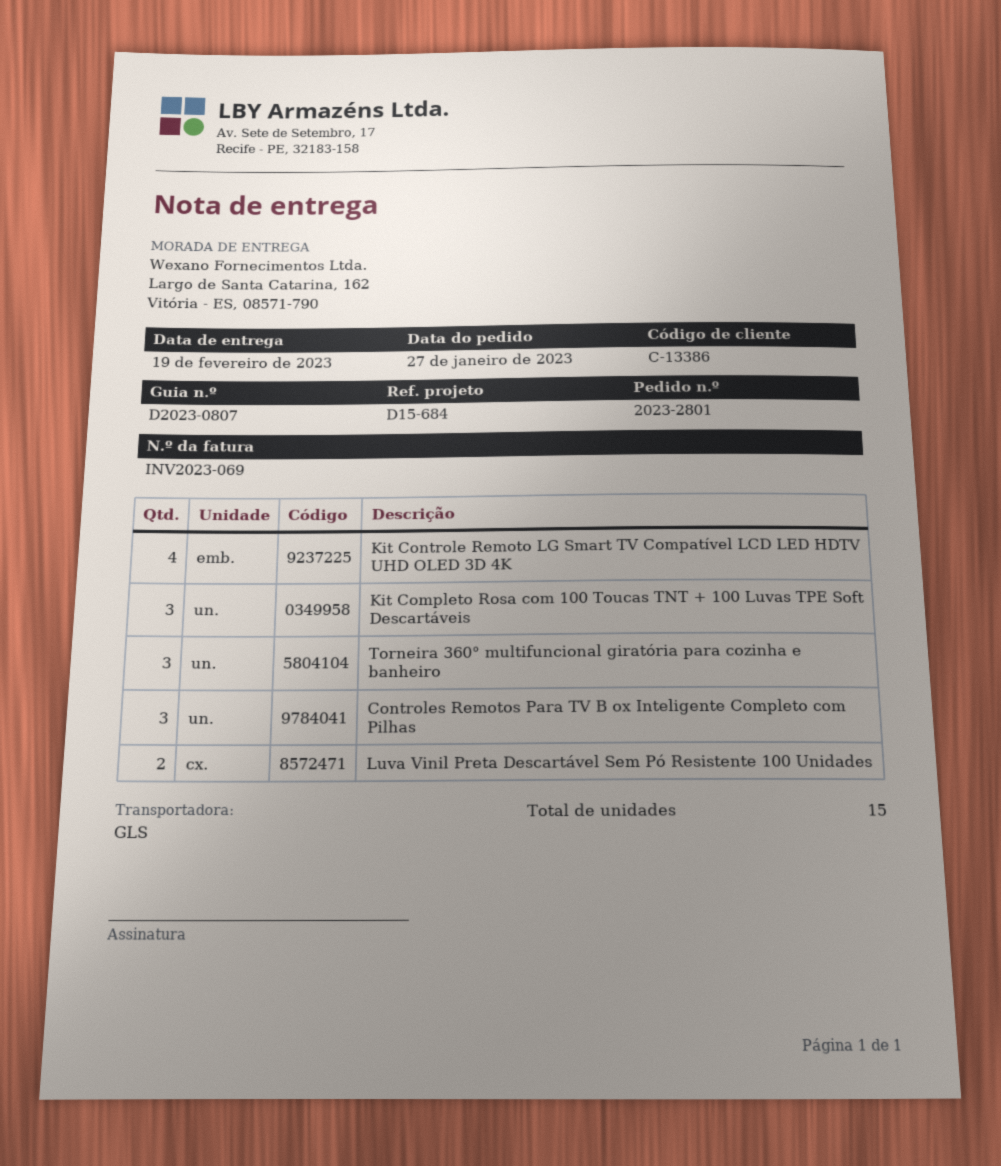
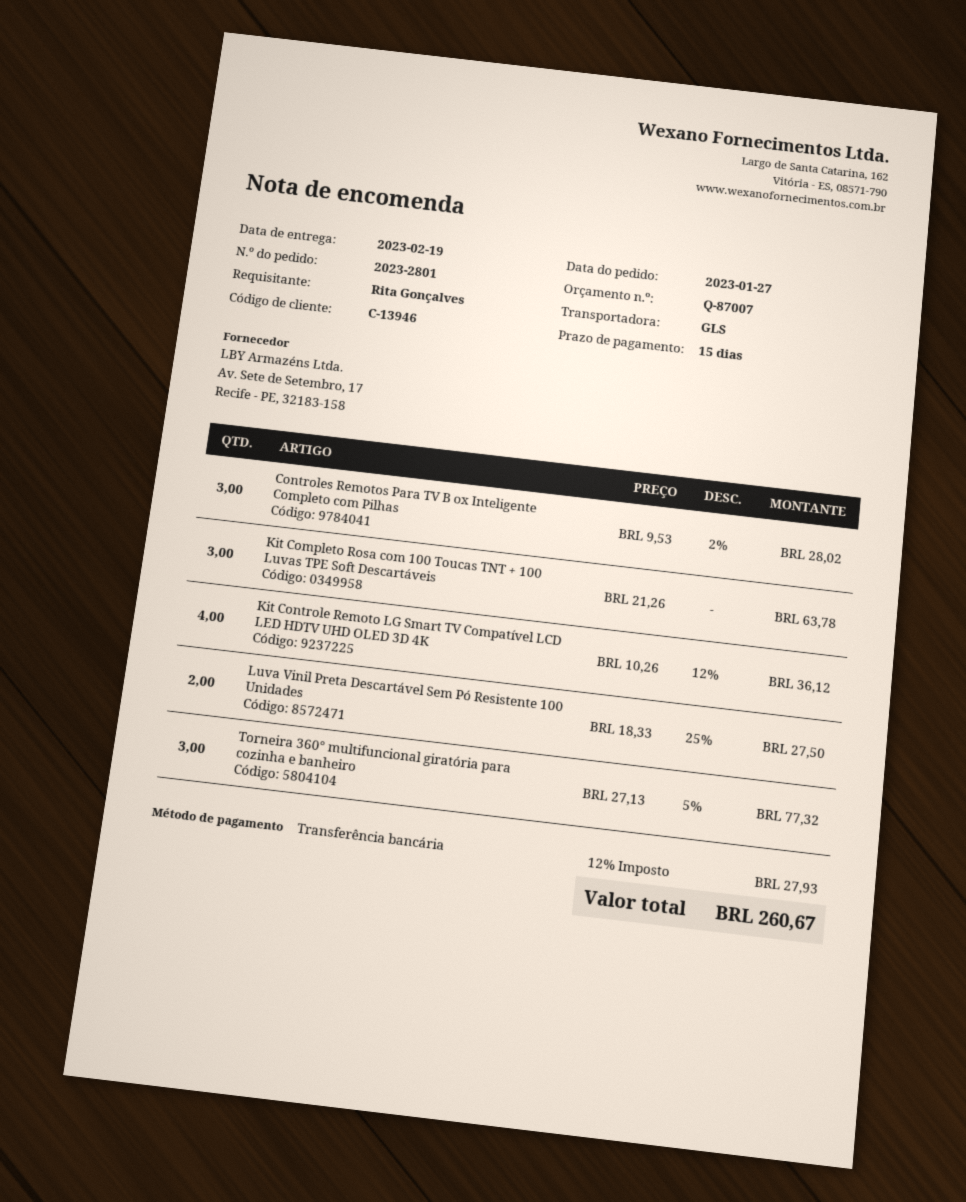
customer number: C-13386 -> C-13946

